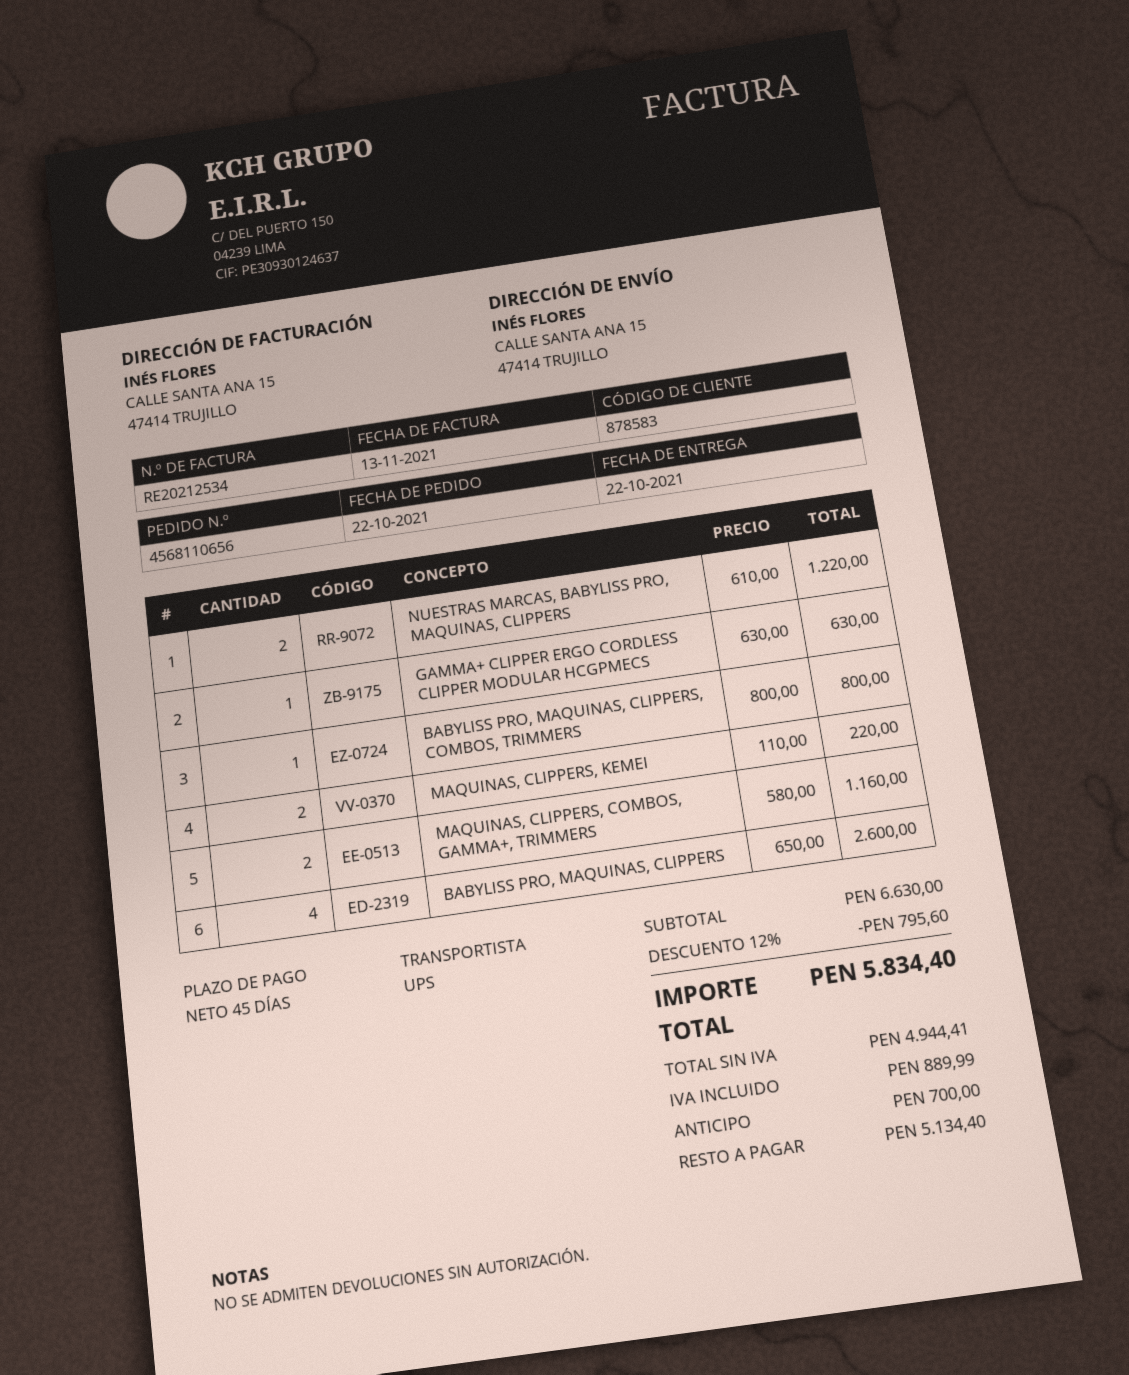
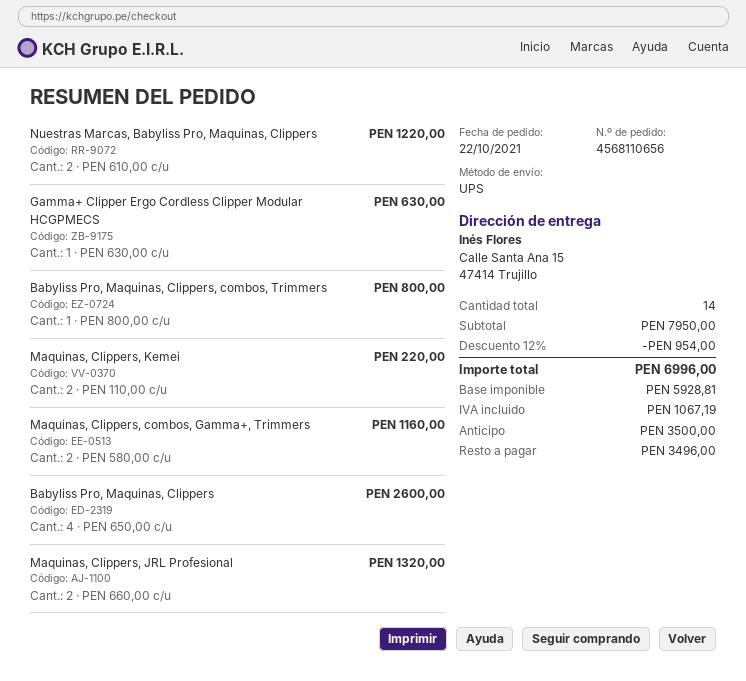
Maquinas, Clippers, JRL Profesional: none -> 2 x 660.00 = 1320.00
subtotal: 6630.00 -> 7950.00
discount: 12% = 795.60 -> 12% = 954.00
net: 4944.41 -> 5928.81
tax: 889.99 -> 1067.19
total: 5834.40 -> 6996.00
deposit: 700.00 -> 3500.00
balance: 5134.40 -> 3496.00

